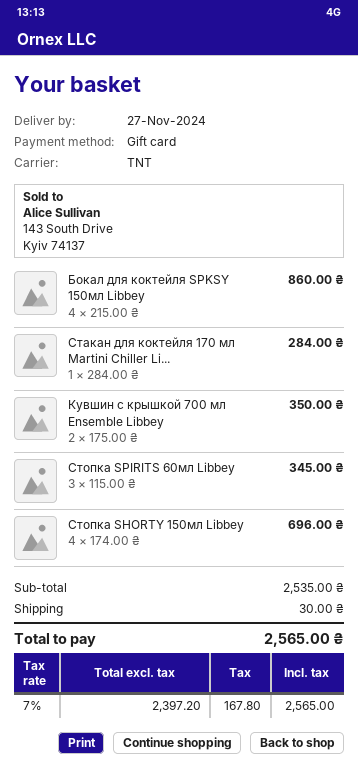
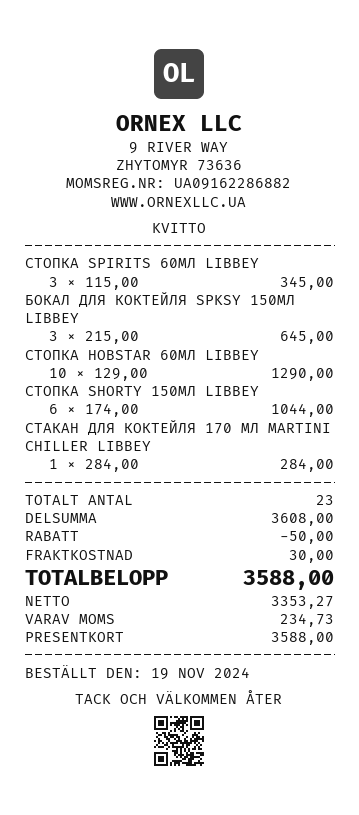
Бокал для коктейля SPKSY 150мл Libbey: 4 x 215.00 = 860.00 -> 3 x 215.00 = 645.00
Кувшин с крышкой 700 мл Ensemble Libbey: 2 x 175.00 = 350.00 -> none
Стопка SHORTY 150мл Libbey: 4 x 174.00 = 696.00 -> 6 x 174.00 = 1044.00
СТОПКА HOBSTAR 60МЛ LIBBEY: none -> 10 x 129.00 = 1290.00
subtotal: 2535.00 -> 3608.00
discount: none -> 50.00
net: 2397.20 -> 3353.27
tax: 167.80 -> 234.73
total: 2565.00 -> 3588.00

